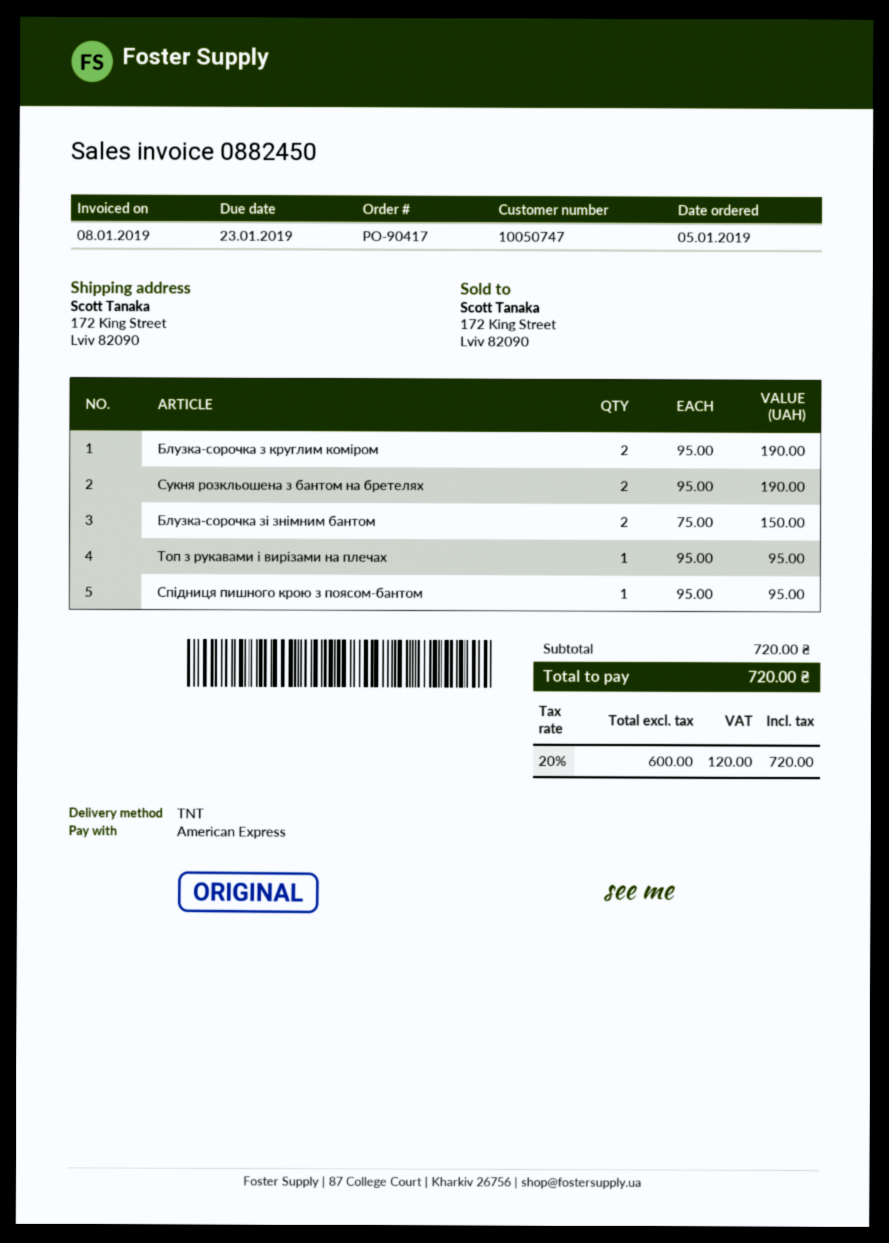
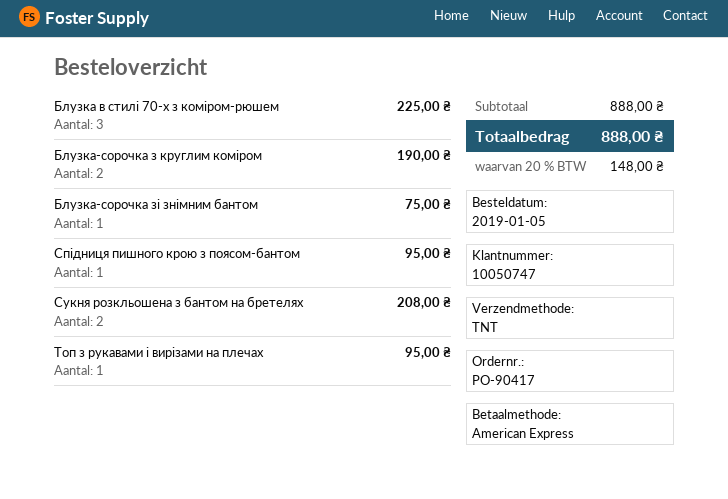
Сукня розкльошена з бантом на бретелях: 2 for 190.00 -> 2 for 208.00
Блузка-сорочка зі знімним бантом: 2 for 150.00 -> 1 for 75.00
Блузка в стилі 70-х з коміром-рюшем: none -> 3 for 225.00
subtotal: 720.00 -> 888.00
tax: 20% = 120.00 -> 20% = 148.00
total: 720.00 -> 888.00

